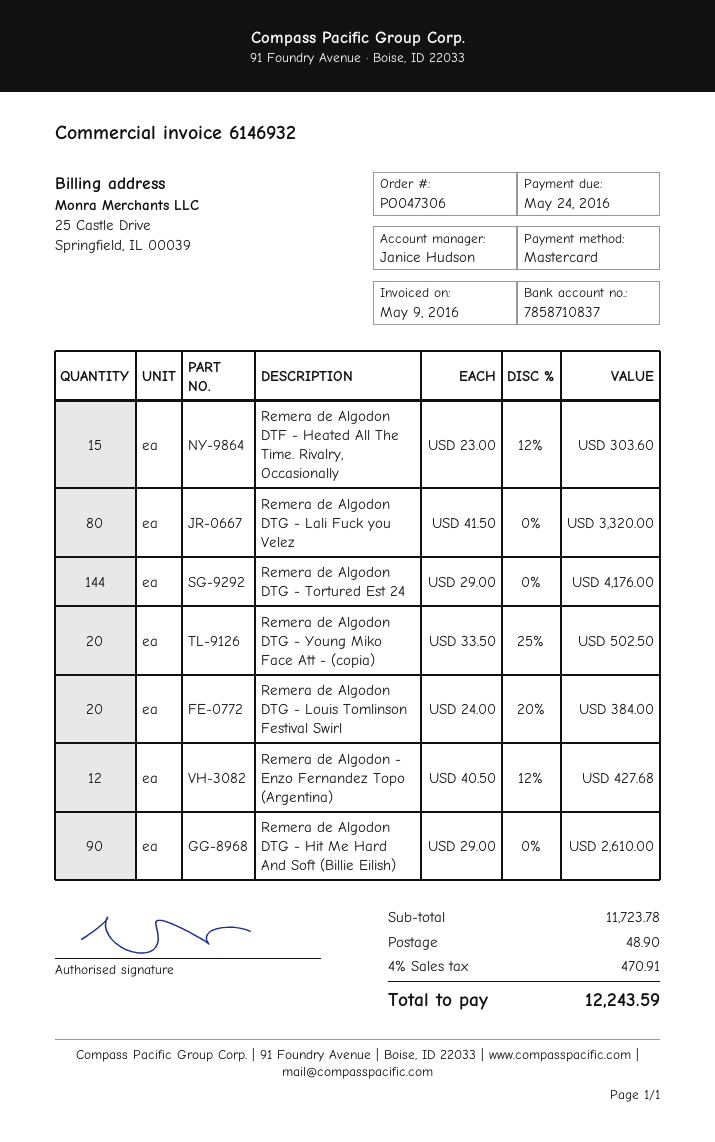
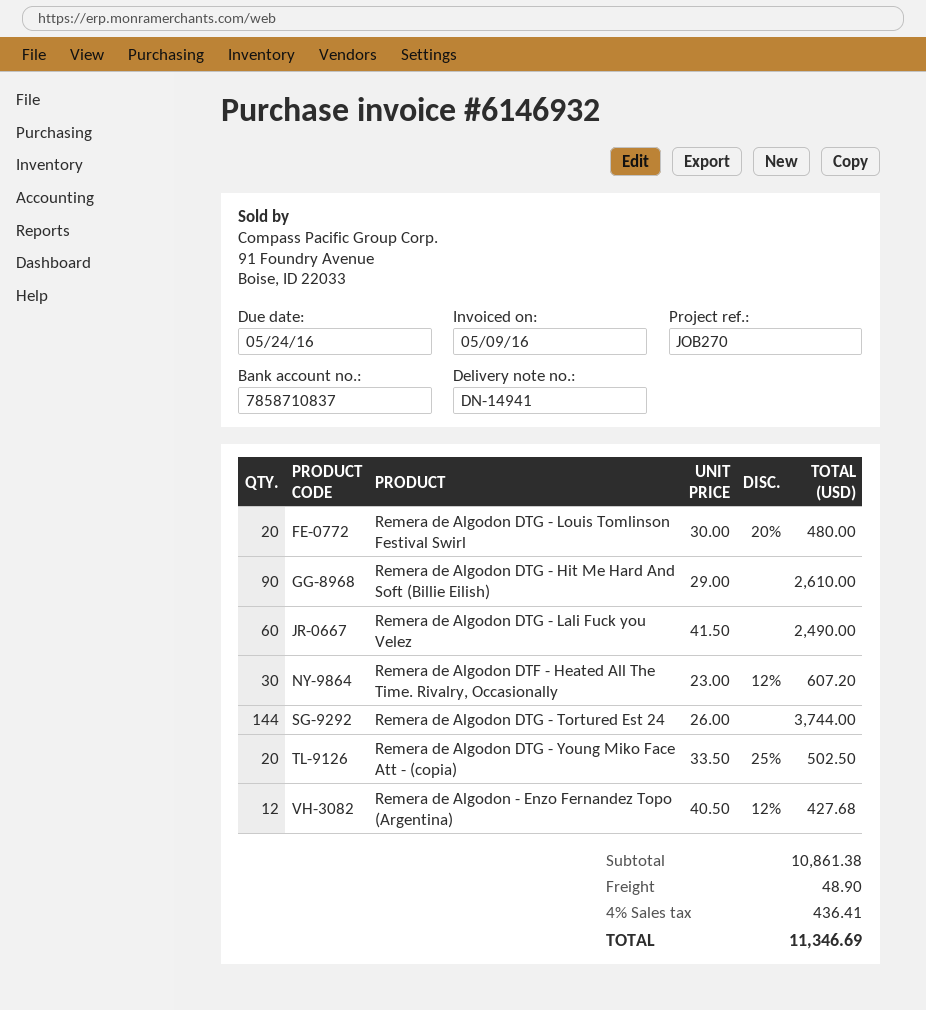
Remera de Algodon DTF - Heated All The Time. Rivalry, Occasionally: 15 x 23.00 - 12% = 303.60 -> 30 x 23.00 - 12% = 607.20
Remera de Algodon DTG - Lali Fuck you Velez: 80 x 41.50 = 3320.00 -> 60 x 41.50 = 2490.00
Remera de Algodon DTG - Tortured Est 24: 144 x 29.00 = 4176.00 -> 144 x 26.00 = 3744.00
Remera de Algodon DTG - Louis Tomlinson Festival Swirl: 20 x 24.00 - 20% = 384.00 -> 20 x 30.00 - 20% = 480.00
subtotal: 11723.78 -> 10861.38
tax: 4% = 470.91 -> 4% = 436.41
total: 12243.59 -> 11346.69

